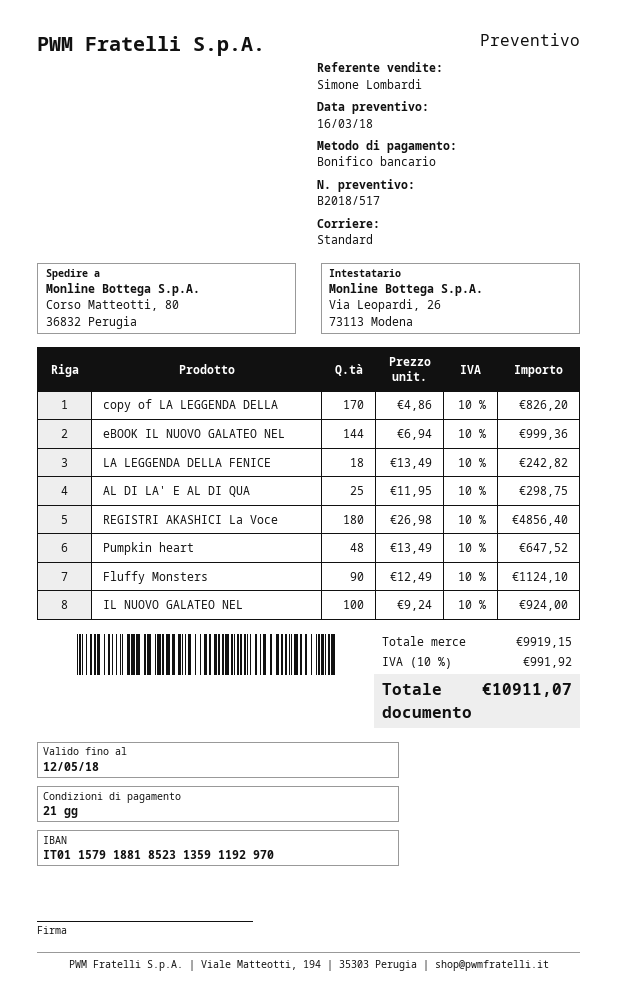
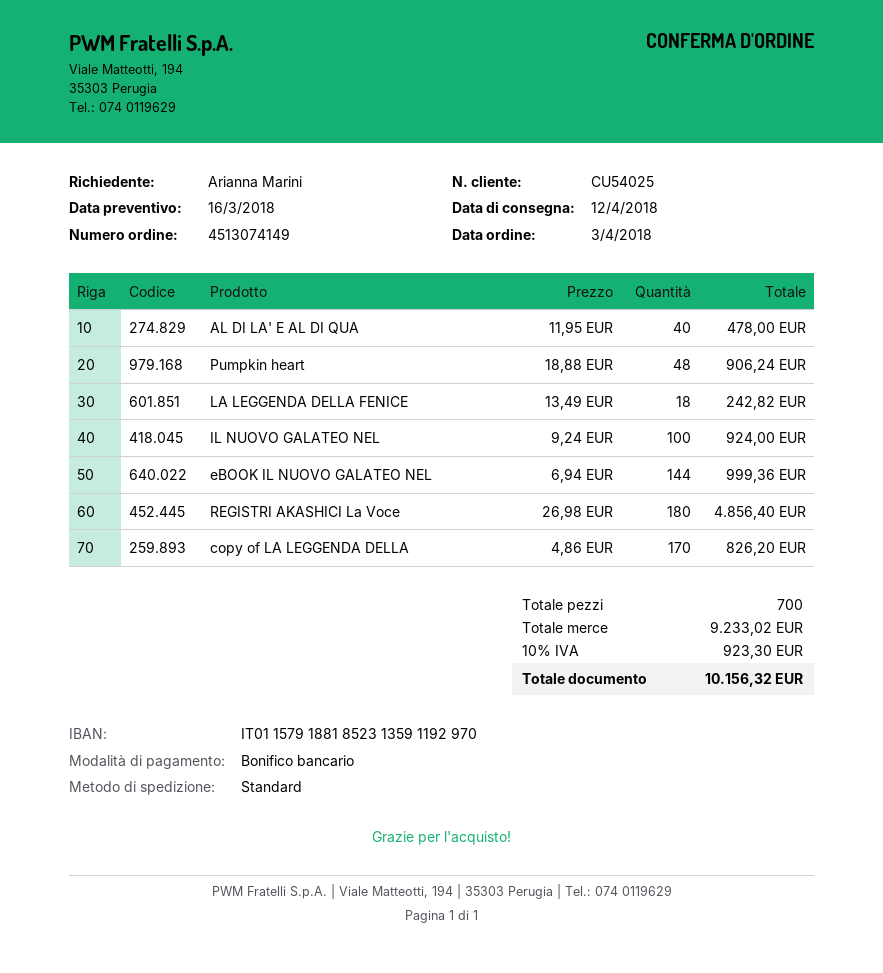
AL DI LA' E AL DI QUA: 25 x 11.95 = 298.75 -> 40 x 11.95 = 478.00
Pumpkin heart: 48 x 13.49 = 647.52 -> 48 x 18.88 = 906.24
Fluffy Monsters: 90 x 12.49 = 1124.10 -> none
subtotal: 9919.15 -> 9233.02
tax: 10% = 991.92 -> 10% = 923.30
total: 10911.07 -> 10156.32

